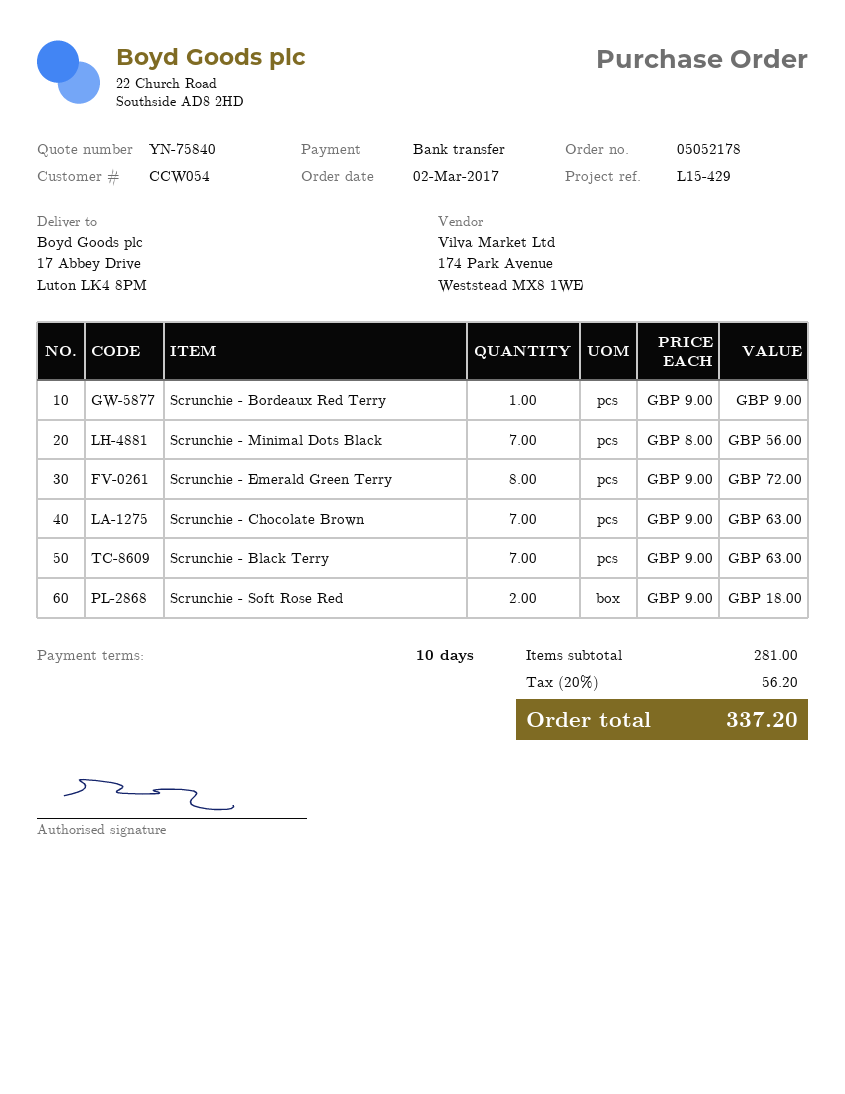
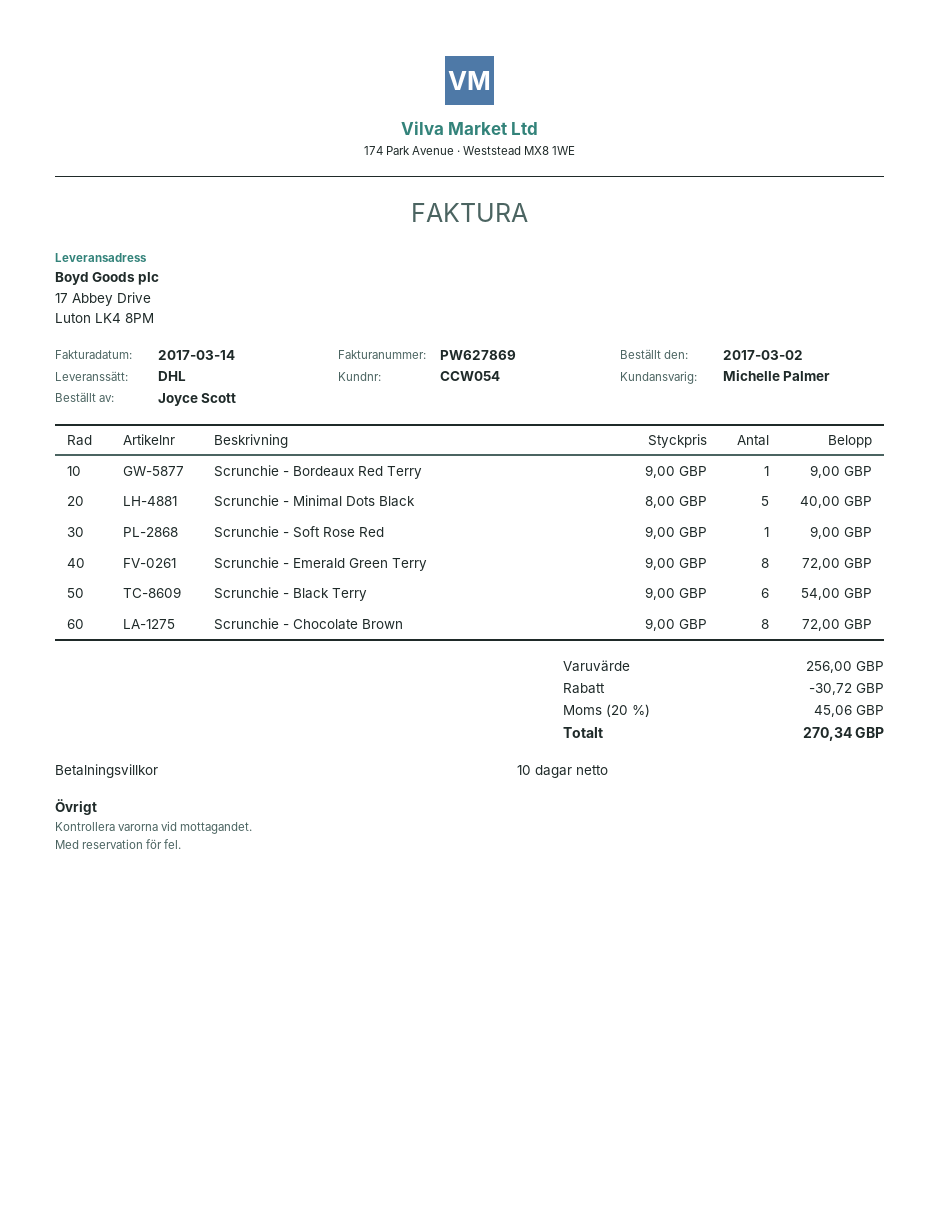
Scrunchie - Minimal Dots Black: 7 x 8.00 = 56.00 -> 5 x 8.00 = 40.00
Scrunchie - Chocolate Brown: 7 x 9.00 = 63.00 -> 8 x 9.00 = 72.00
Scrunchie - Black Terry: 7 x 9.00 = 63.00 -> 6 x 9.00 = 54.00
Scrunchie - Soft Rose Red: 2 x 9.00 = 18.00 -> 1 x 9.00 = 9.00
subtotal: 281.00 -> 256.00
discount: none -> 30.72
tax: 20% = 56.20 -> 20% = 45.06
total: 337.20 -> 270.34

